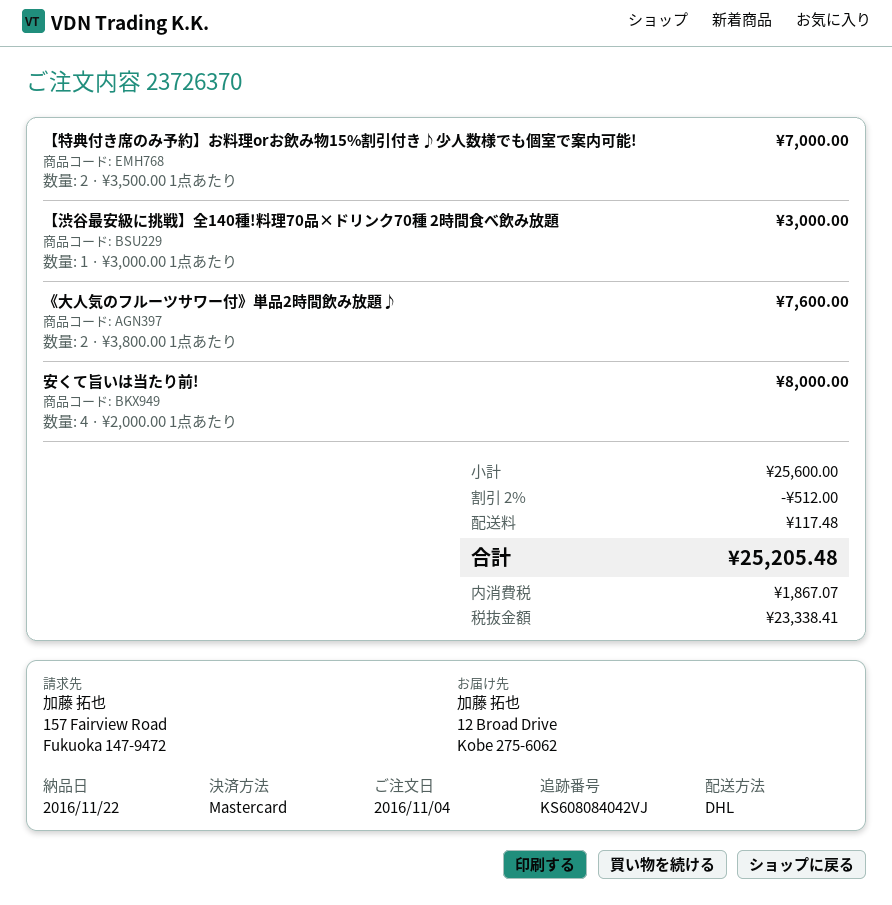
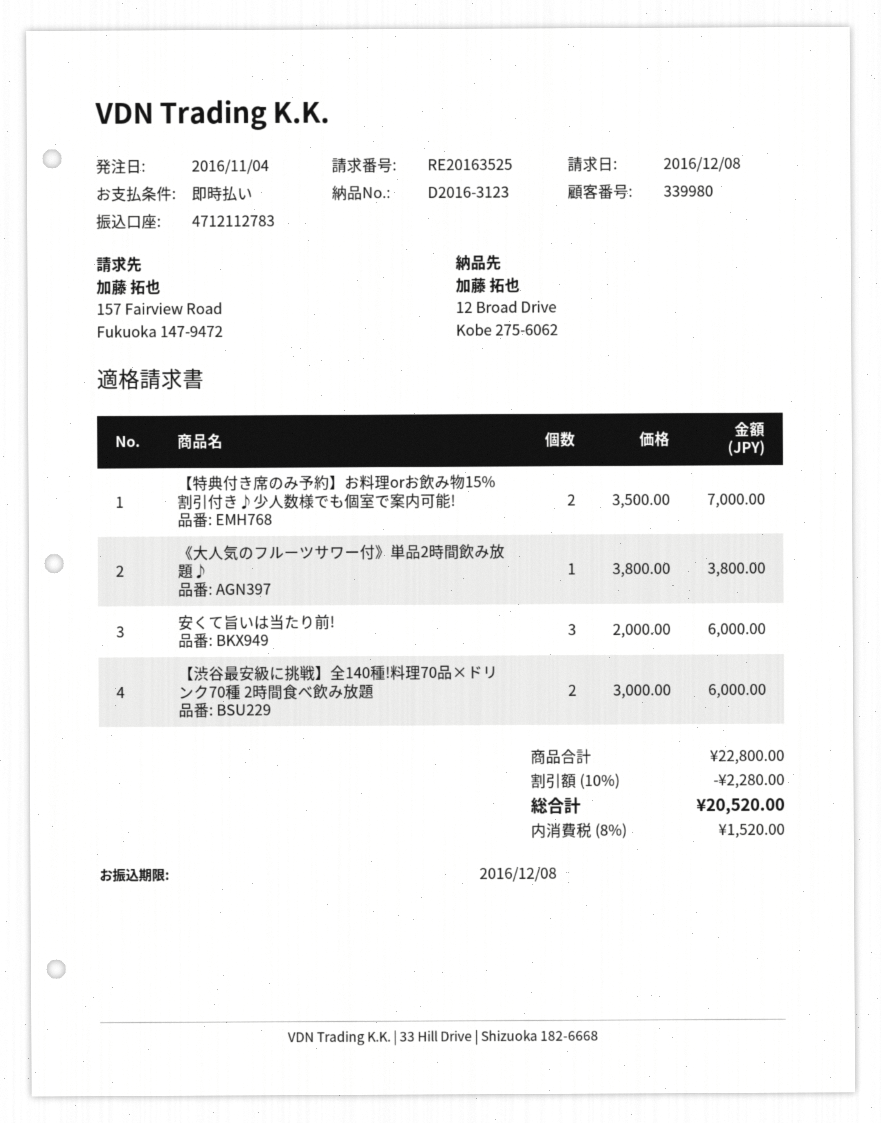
【渋谷最安級に挑戦】全140種!料理70品×ドリンク70種 2時間食べ飲み放題: 1 x 3000.00 = 3000.00 -> 2 x 3000.00 = 6000.00
《大人気のフルーツサワー付》単品2時間飲み放題♪: 2 x 3800.00 = 7600.00 -> 1 x 3800.00 = 3800.00
安くて旨いは当たり前!: 4 x 2000.00 = 8000.00 -> 3 x 2000.00 = 6000.00
subtotal: 25600.00 -> 22800.00
discount: 2% = 512.00 -> 10% = 2280.00
shipping: 117.48 -> none
tax: 1867.07 -> 1520.00
total: 25205.48 -> 20520.00

